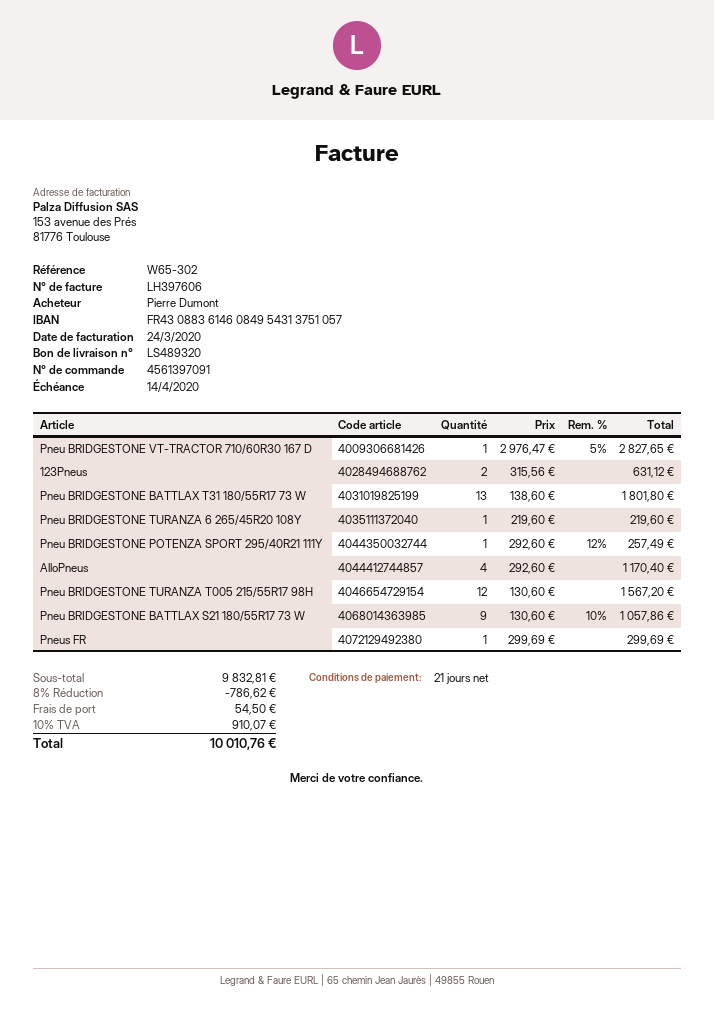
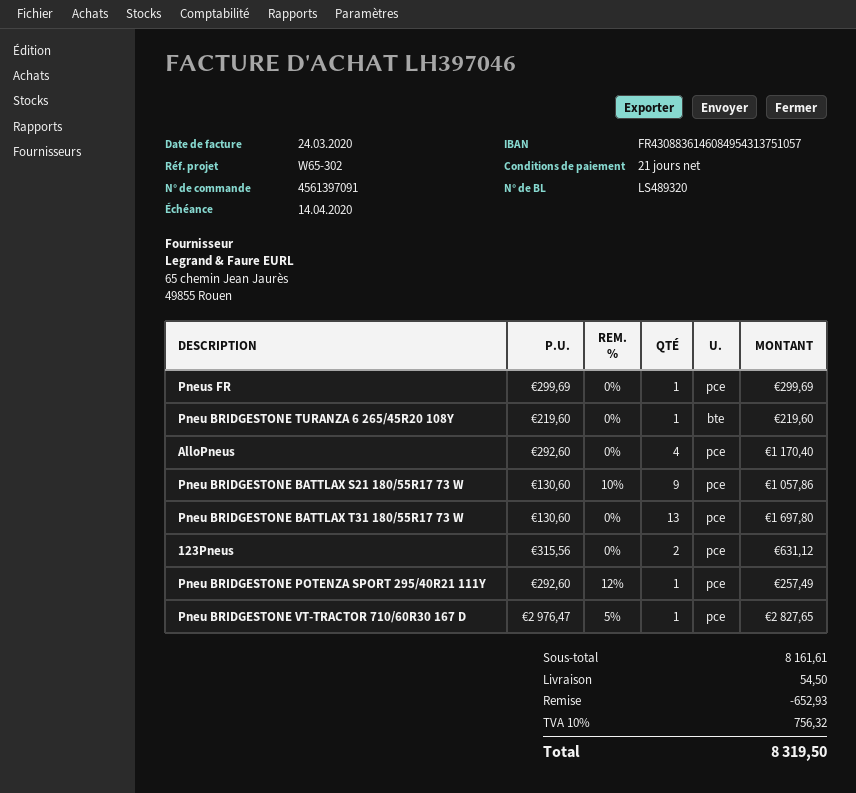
invoice number: LH397606 -> LH397046
Pneu BRIDGESTONE BATTLAX T31 180/55R17 73 W: 13 x 138.60 = 1801.80 -> 13 x 130.60 = 1697.80
Pneu BRIDGESTONE TURANZA T005 215/55R17 98H: 12 x 130.60 = 1567.20 -> none
subtotal: 9832.81 -> 8161.61
discount: 786.62 -> 652.93
tax: 10% = 910.07 -> 10% = 756.32
total: 10010.76 -> 8319.50

